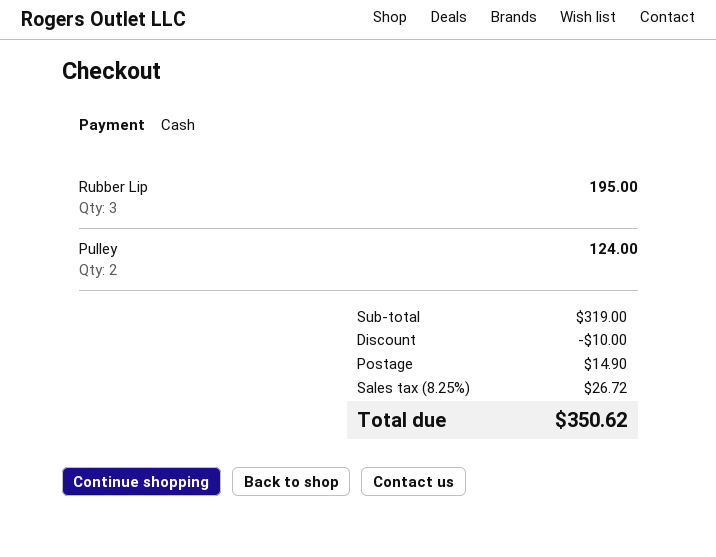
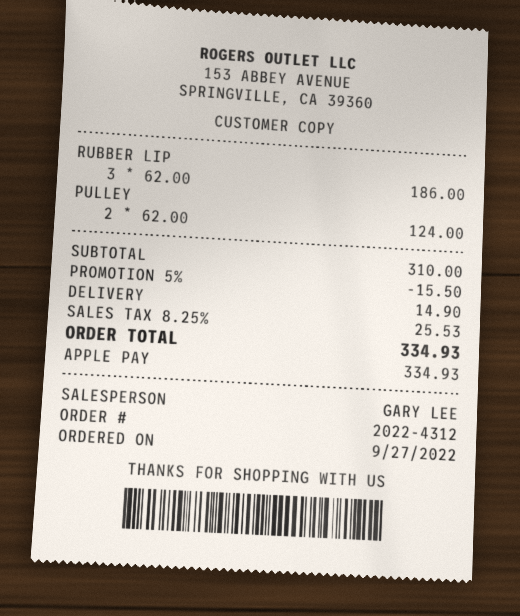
payment method: cash -> Apple Pay
Rubber Lip: 3 for 195.00 -> 3 for 186.00
subtotal: 319.00 -> 310.00
discount: 10.00 -> 15.50
tax: 8.25% = 26.72 -> 8.25% = 25.53
total: 350.62 -> 334.93

